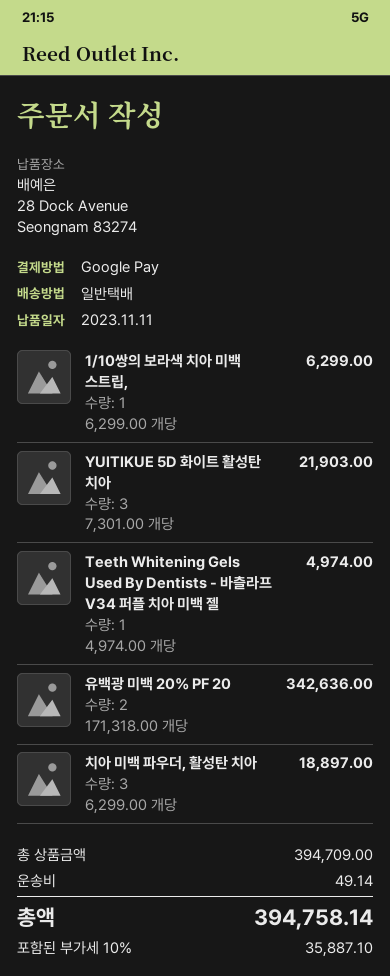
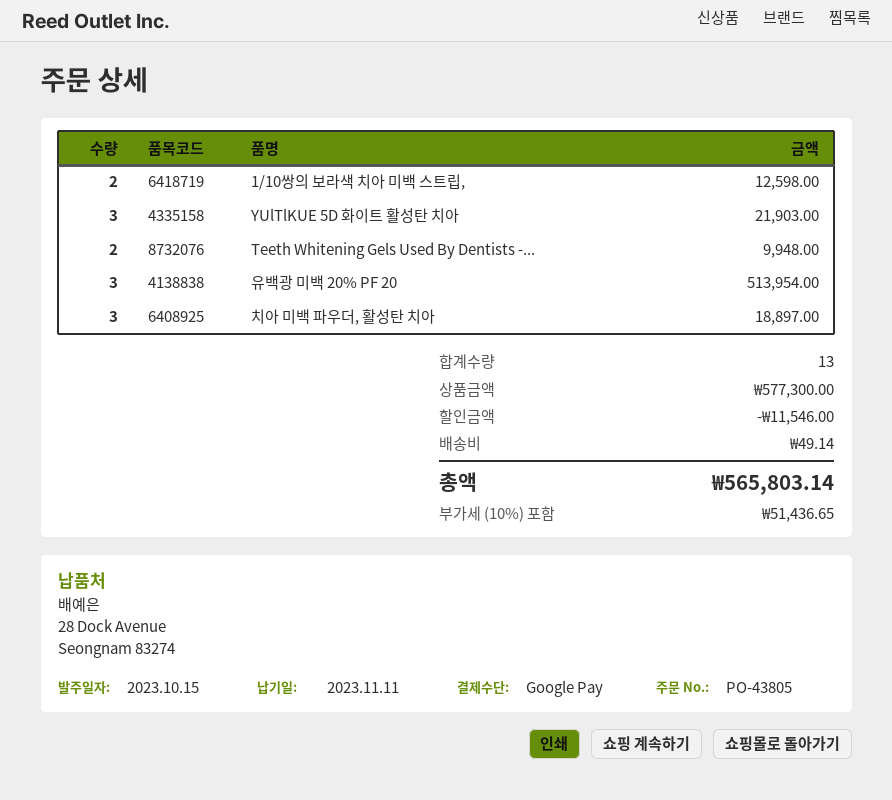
1/10쌍의 보라색 치아 미백 스트립,: 1 for 6299.00 -> 2 for 12598.00
Teeth Whitening Gels Used By Dentists - 바츨라프 V34 퍼플 치아 미백 젤: 1 for 4974.00 -> 2 for 9948.00
유백광 미백 20% PF 20: 2 for 342636.00 -> 3 for 513954.00
subtotal: 394709.00 -> 577300.00
discount: none -> 11546.00
tax: 10% = 35887.10 -> 10% = 51436.65
total: 394758.14 -> 565803.14

